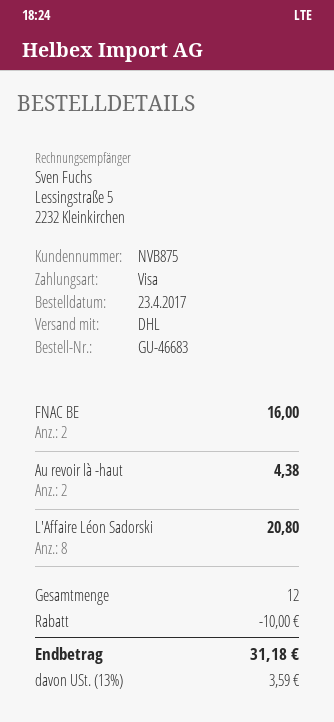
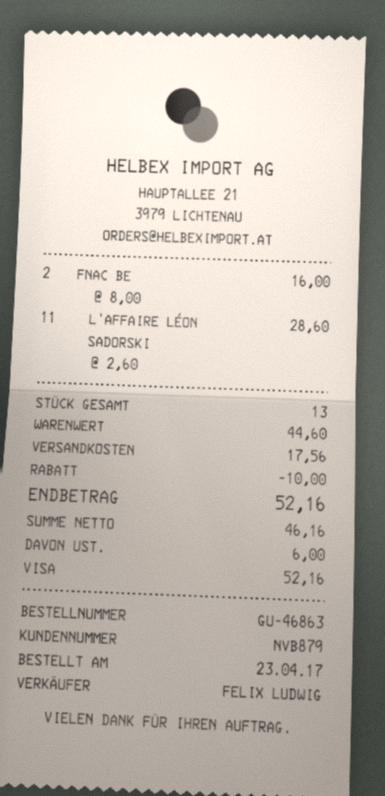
order number: GU-46683 -> GU-46863
customer number: NVB875 -> NVB879
Au revoir là -haut: 2 for 4.38 -> none
L'Affaire Léon Sadorski: 8 for 20.80 -> 11 for 28.60
total quantity: 12 -> 13
shipping: none -> 17.56
tax: 3.59 -> 6.00
total: 31.18 -> 52.16

